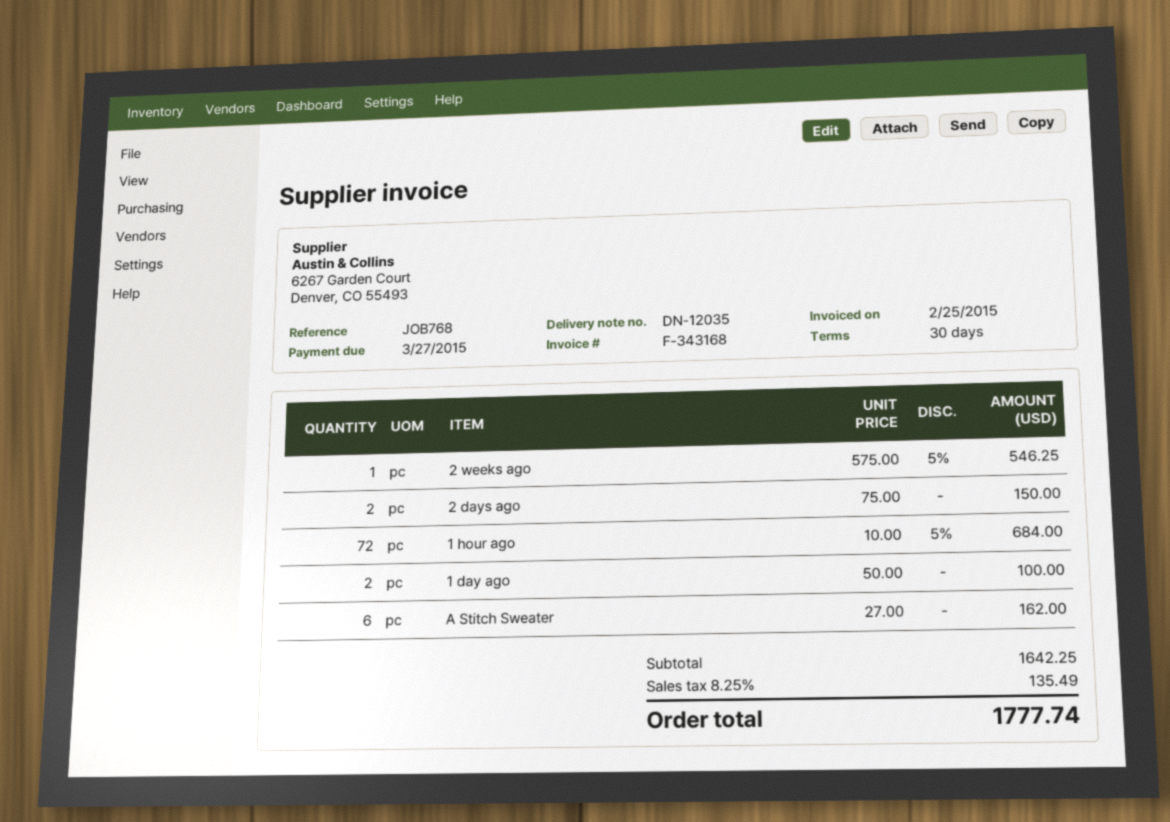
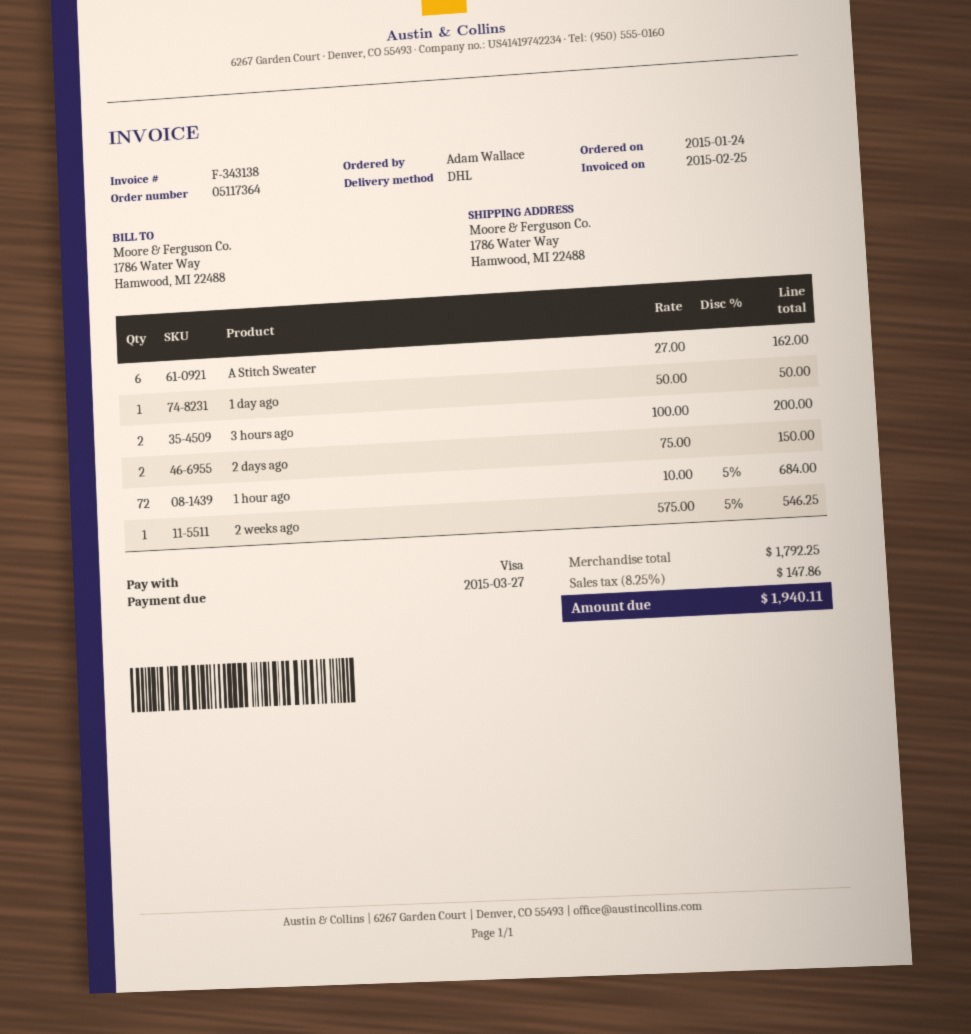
invoice number: F-343168 -> F-343138
1 day ago: 2 x 50.00 = 100.00 -> 1 x 50.00 = 50.00
3 hours ago: none -> 2 x 100.00 = 200.00
subtotal: 1642.25 -> 1792.25
tax: 8.25% = 135.49 -> 8.25% = 147.86
total: 1777.74 -> 1940.11

